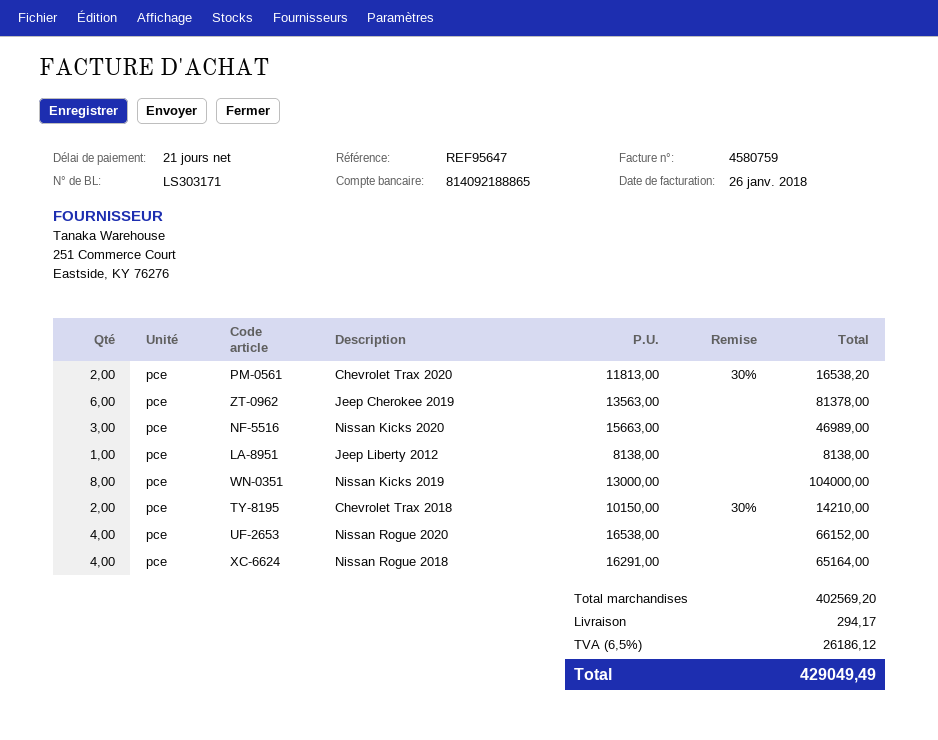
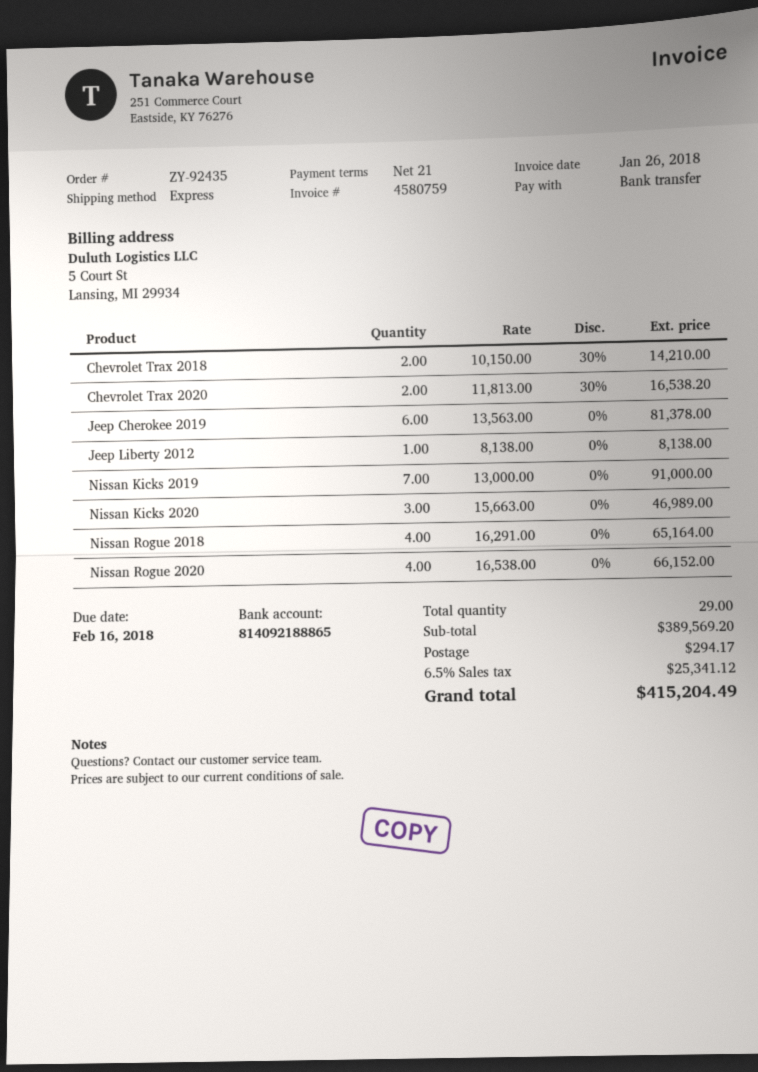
Nissan Kicks 2019: 8 x 13000.00 = 104000.00 -> 7 x 13000.00 = 91000.00
subtotal: 402569.20 -> 389569.20
tax: 6.5% = 26186.12 -> 6.5% = 25341.12
total: 429049.49 -> 415204.49

